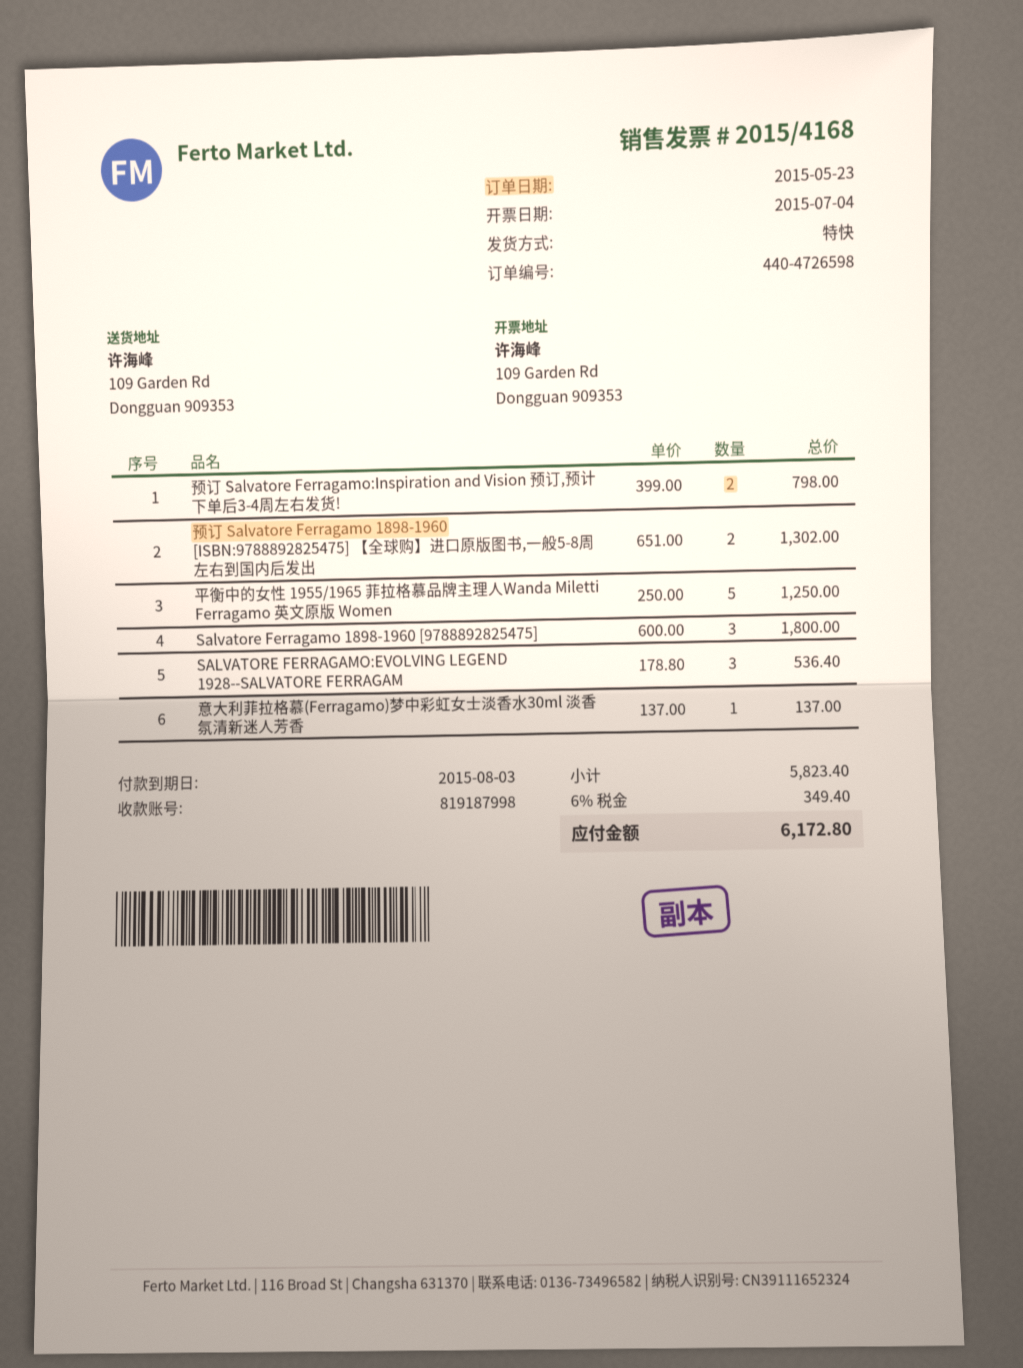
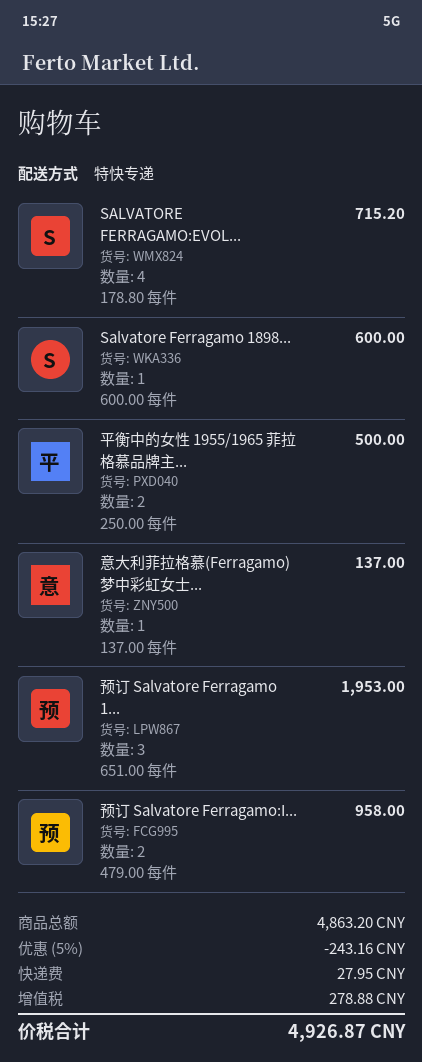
预订 Salvatore Ferragamo:Inspiration and Vision 预订,预计下单后3-4周左右发货!: 2 x 399.00 = 798.00 -> 2 x 479.00 = 958.00
预订 Salvatore Ferragamo 1898-1960 [ISBN:9788892825475] 【全球购】进口原版图书,一般5-8周左右到国内后发出: 2 x 651.00 = 1302.00 -> 3 x 651.00 = 1953.00
平衡中的女性 1955/1965 菲拉格慕品牌主理人Wanda Miletti Ferragamo 英文原版 Women: 5 x 250.00 = 1250.00 -> 2 x 250.00 = 500.00
Salvatore Ferragamo 1898-1960 [9788892825475]: 3 x 600.00 = 1800.00 -> 1 x 600.00 = 600.00
SALVATORE FERRAGAMO:EVOLVING LEGEND 1928--SALVATORE FERRAGAM: 3 x 178.80 = 536.40 -> 4 x 178.80 = 715.20
subtotal: 5823.40 -> 4863.20
discount: none -> 5% = 243.16
shipping: none -> 27.95
tax: 349.40 -> 278.88
total: 6172.80 -> 4926.87

